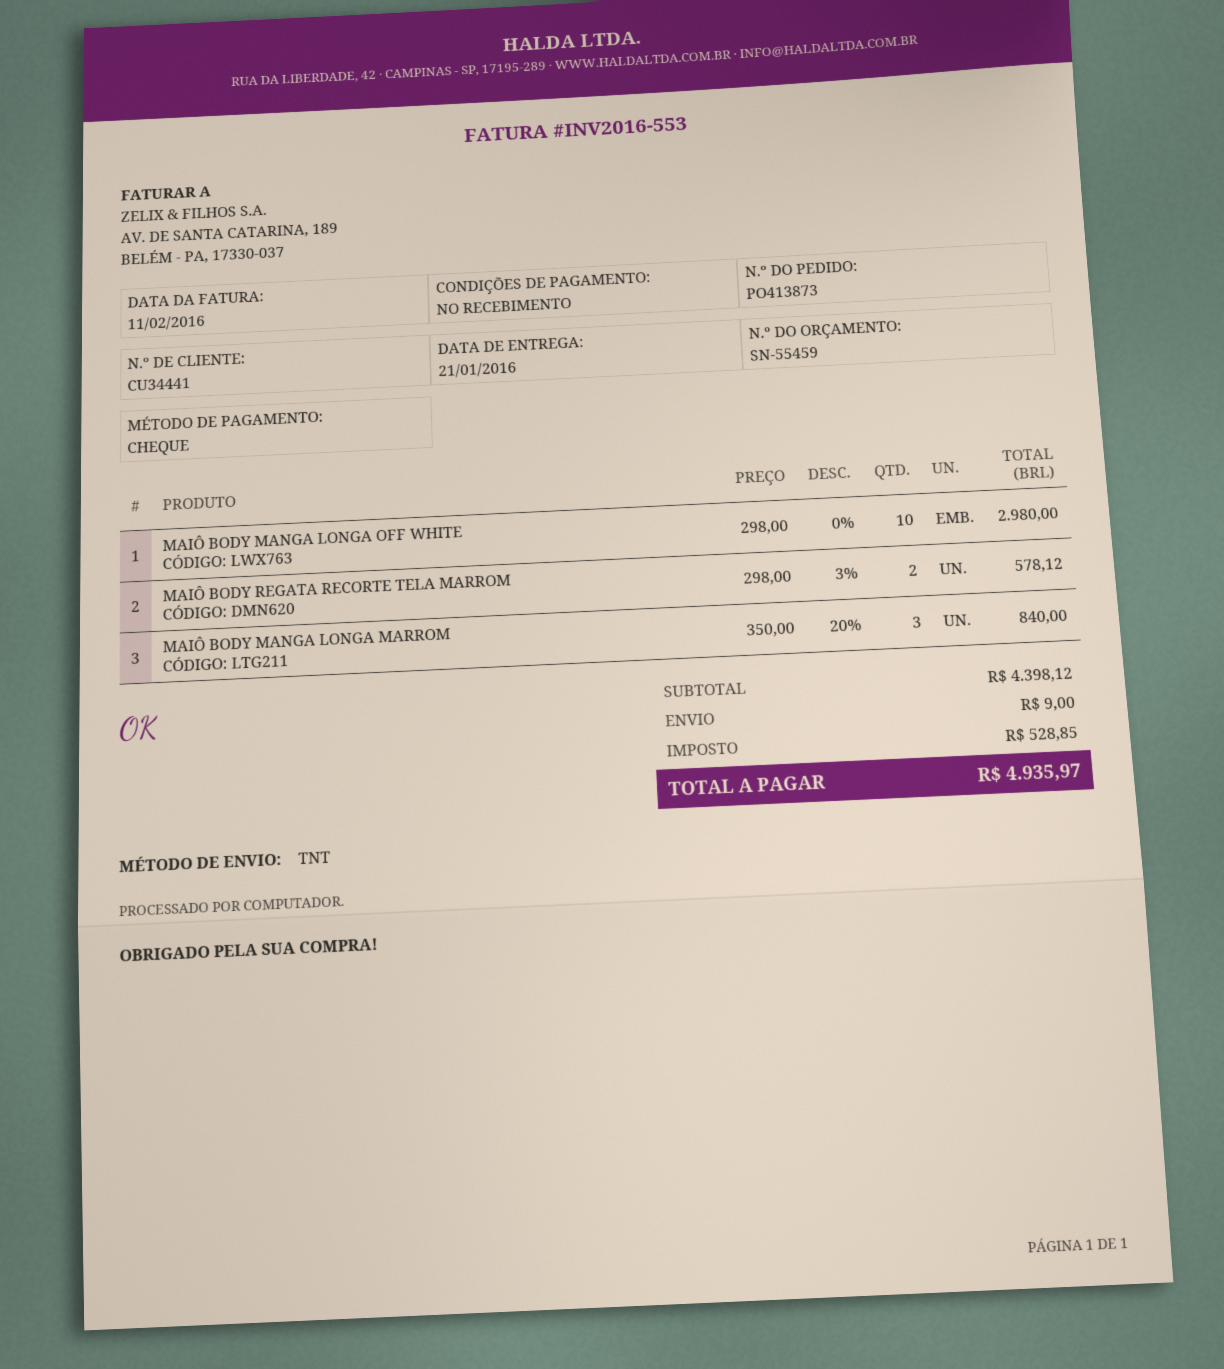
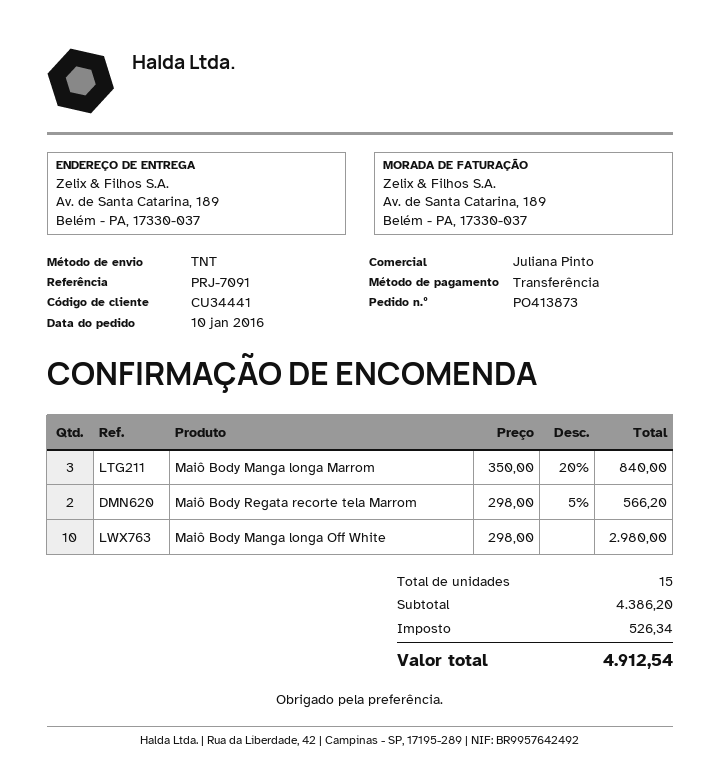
payment method: cheque -> bank transfer
MAIÔ BODY REGATA RECORTE TELA MARROM: 2 x 298.00 - 3% = 578.12 -> 2 x 298.00 - 5% = 566.20
subtotal: 4398.12 -> 4386.20
shipping: 9.00 -> none
tax: 528.85 -> 526.34
total: 4935.97 -> 4912.54

